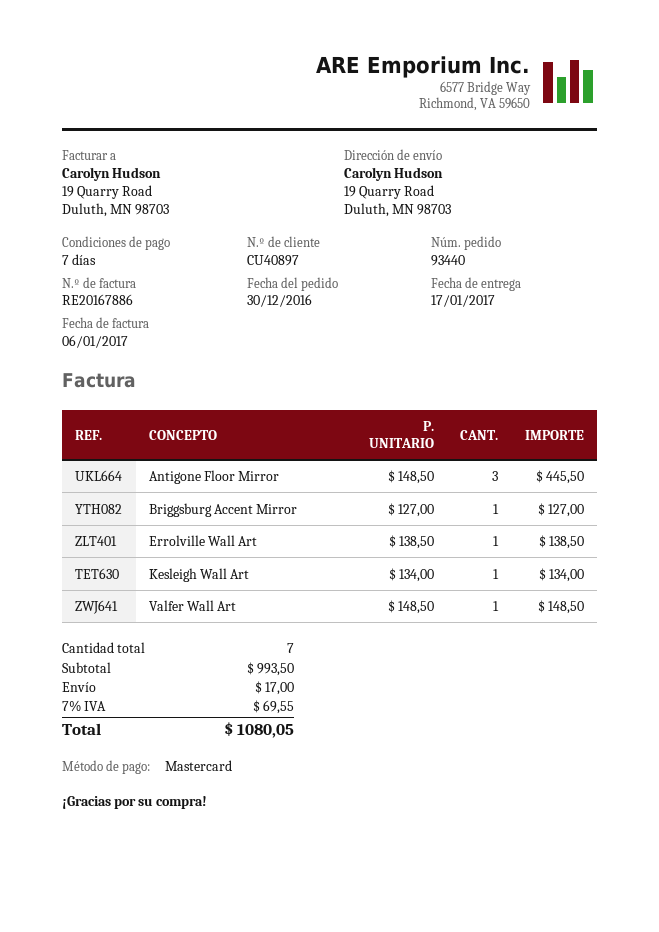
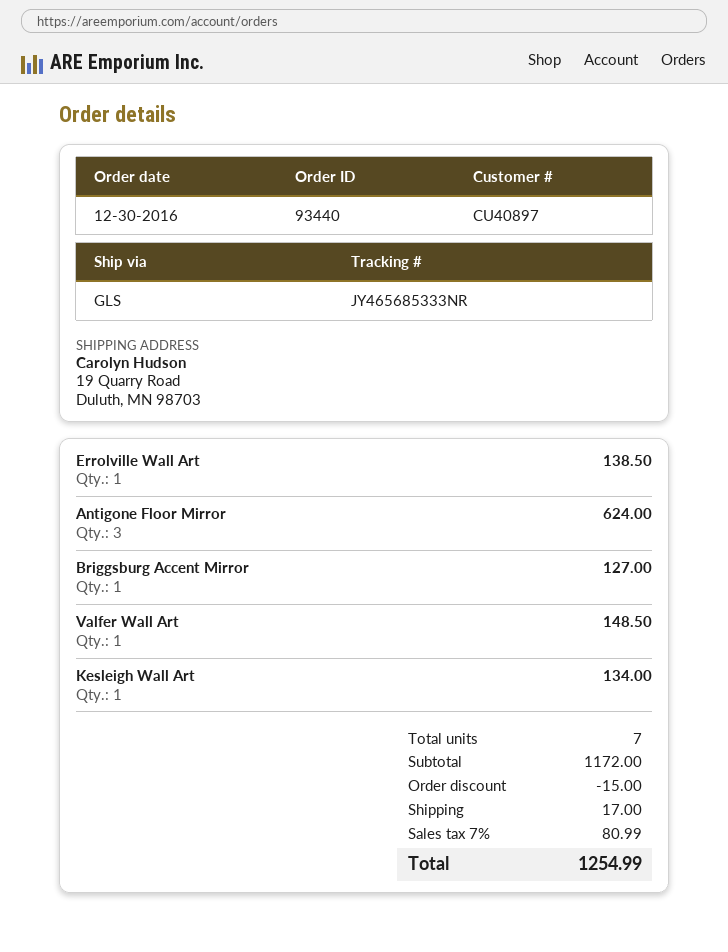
Antigone Floor Mirror: 3 for 445.50 -> 3 for 624.00
subtotal: 993.50 -> 1172.00
discount: none -> 15.00
tax: 7% = 69.55 -> 7% = 80.99
total: 1080.05 -> 1254.99

